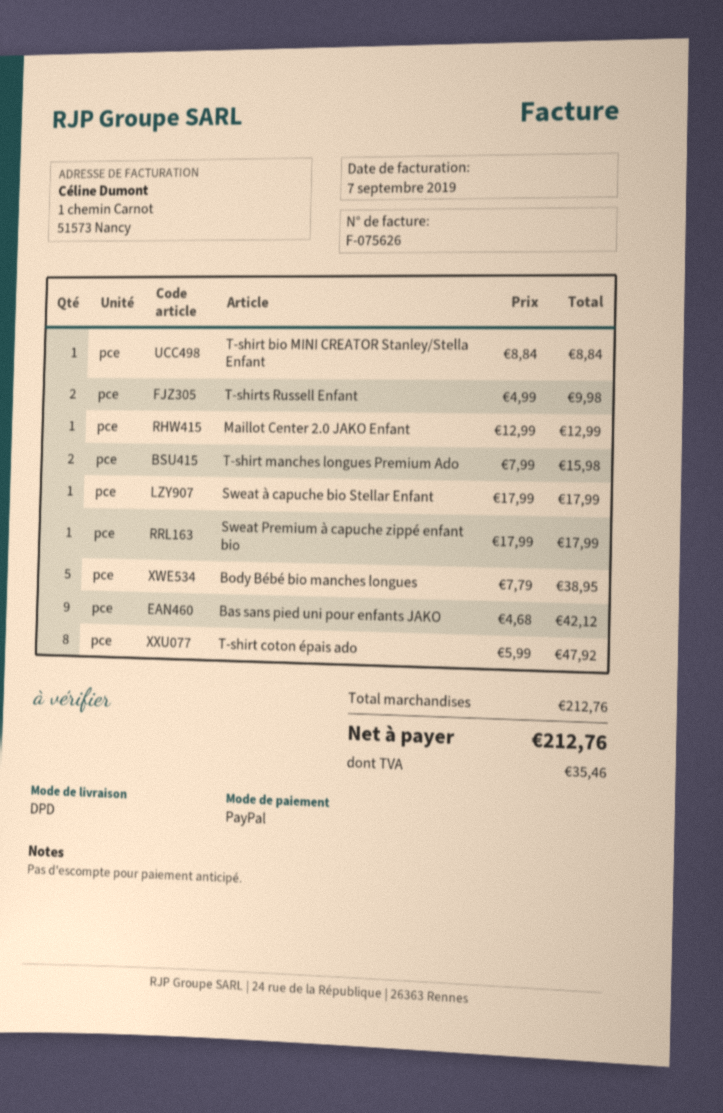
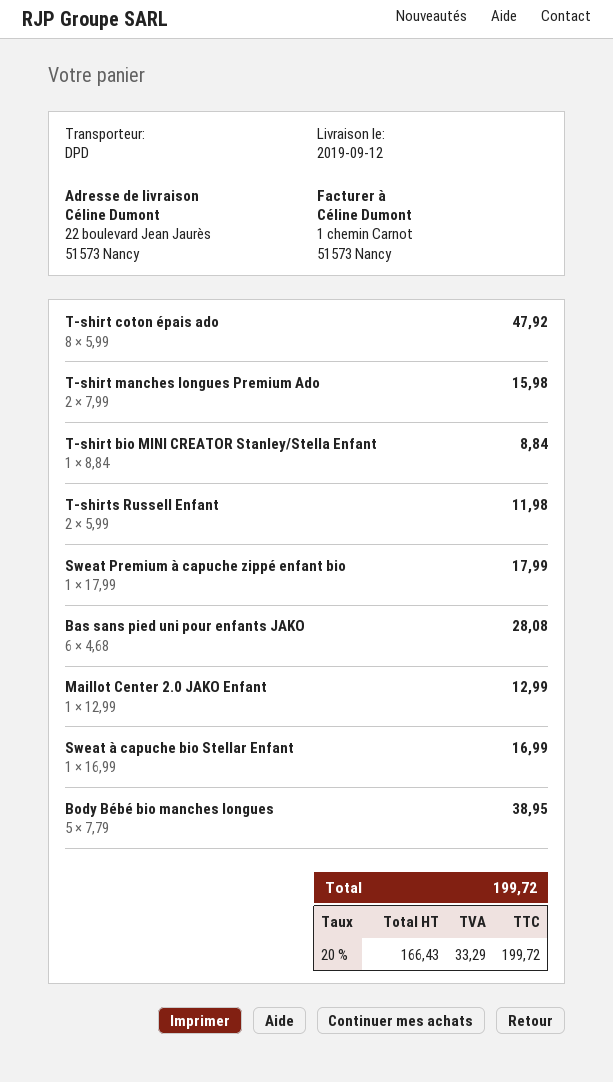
T-shirts Russell Enfant: 2 x 4.99 = 9.98 -> 2 x 5.99 = 11.98
Sweat à capuche bio Stellar Enfant: 1 x 17.99 = 17.99 -> 1 x 16.99 = 16.99
Bas sans pied uni pour enfants JAKO: 9 x 4.68 = 42.12 -> 6 x 4.68 = 28.08
tax: 35.46 -> 33.29
total: 212.76 -> 199.72

